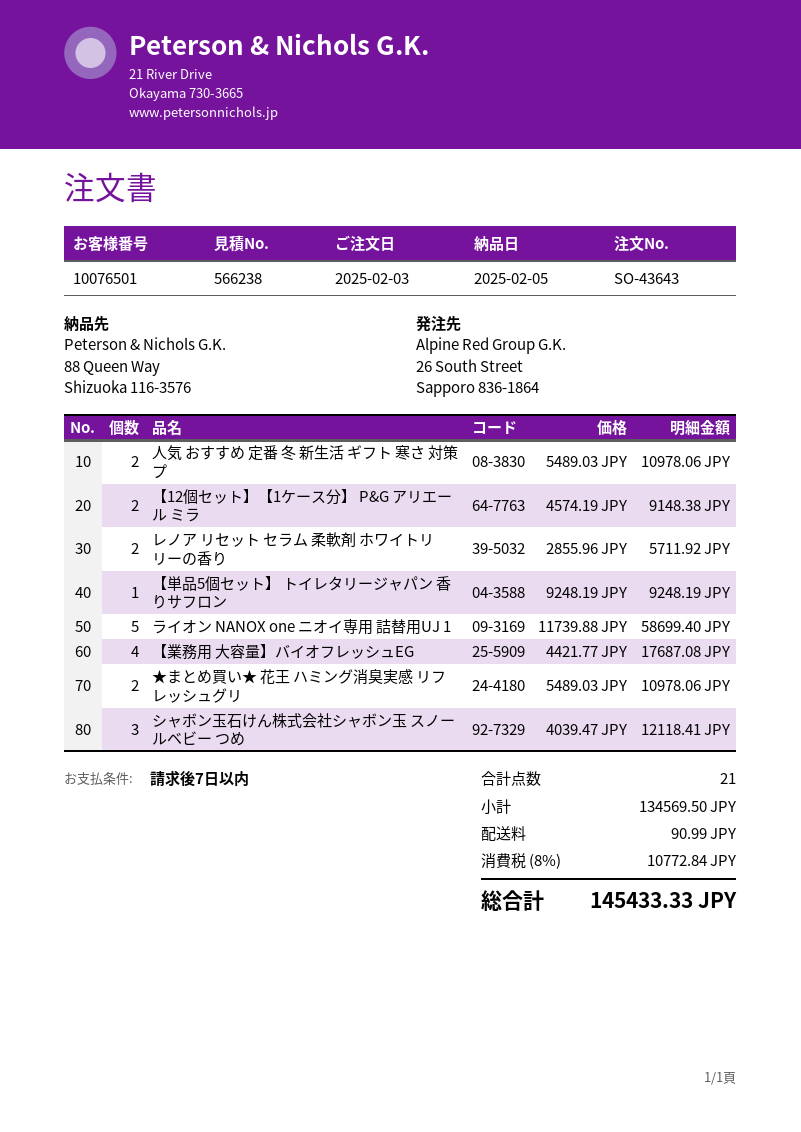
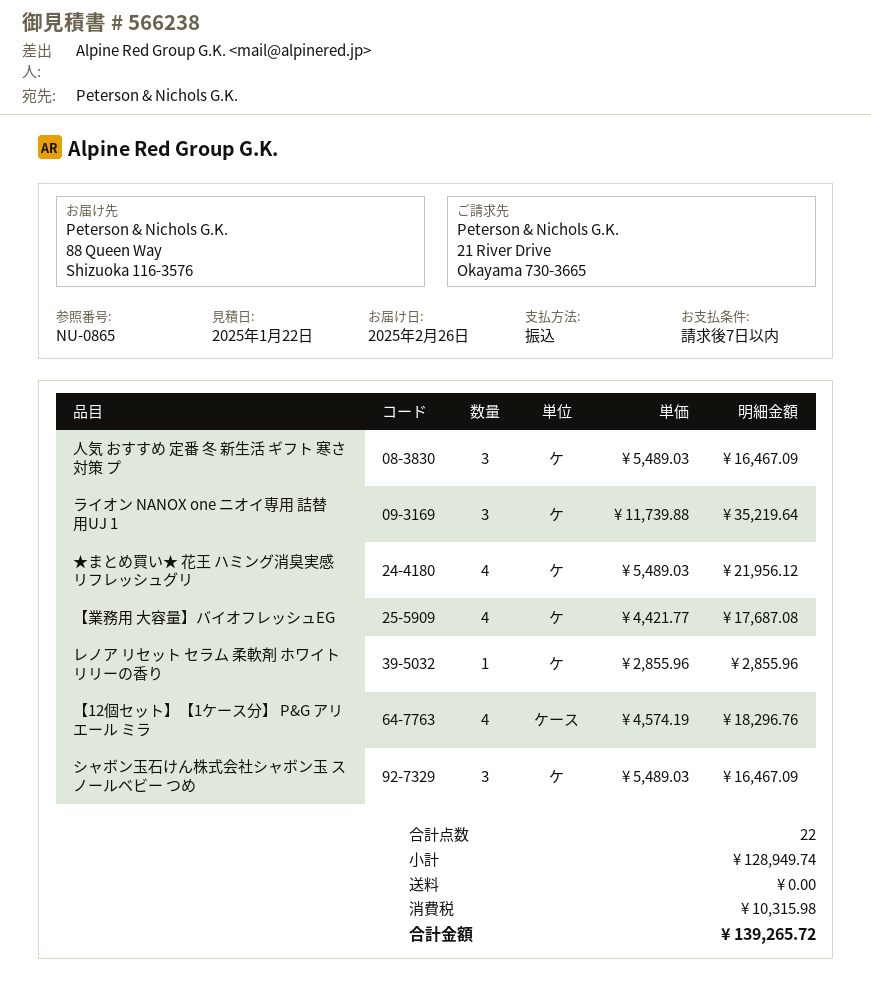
delivery date: 2025-02-05 -> 2025-02-26
人気 おすすめ 定番 冬 新生活 ギフト 寒さ 対策 プ: 2 x 5489.03 = 10978.06 -> 3 x 5489.03 = 16467.09
【12個セット】【1ケース分】 P&G アリエール ミラ: 2 x 4574.19 = 9148.38 -> 4 x 4574.19 = 18296.76
レノア リセット セラム 柔軟剤 ホワイトリリーの香り: 2 x 2855.96 = 5711.92 -> 1 x 2855.96 = 2855.96
【単品5個セット】 トイレタリージャパン 香りサフロン: 1 x 9248.19 = 9248.19 -> none
ライオン NANOX one ニオイ専用 詰替用UJ 1: 5 x 11739.88 = 58699.40 -> 3 x 11739.88 = 35219.64
★まとめ買い★ 花王 ハミング消臭実感 リフレッシュグリ: 2 x 5489.03 = 10978.06 -> 4 x 5489.03 = 21956.12
シャボン玉石けん株式会社シャボン玉 スノールベビー つめ: 3 x 4039.47 = 12118.41 -> 3 x 5489.03 = 16467.09
total quantity: 21 -> 22
subtotal: 134569.50 -> 128949.74
shipping: 90.99 -> 0.00
tax: 10772.84 -> 10315.98
total: 145433.33 -> 139265.72

